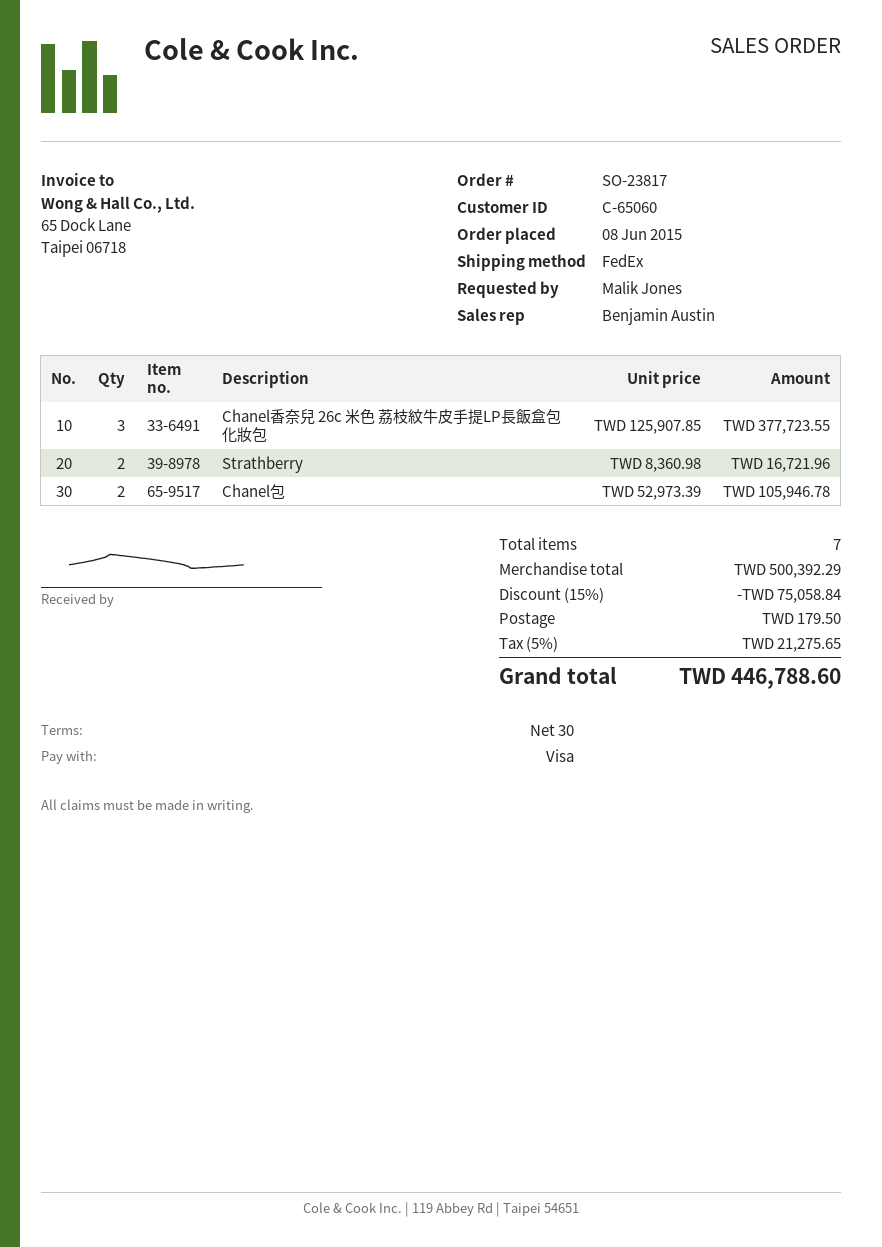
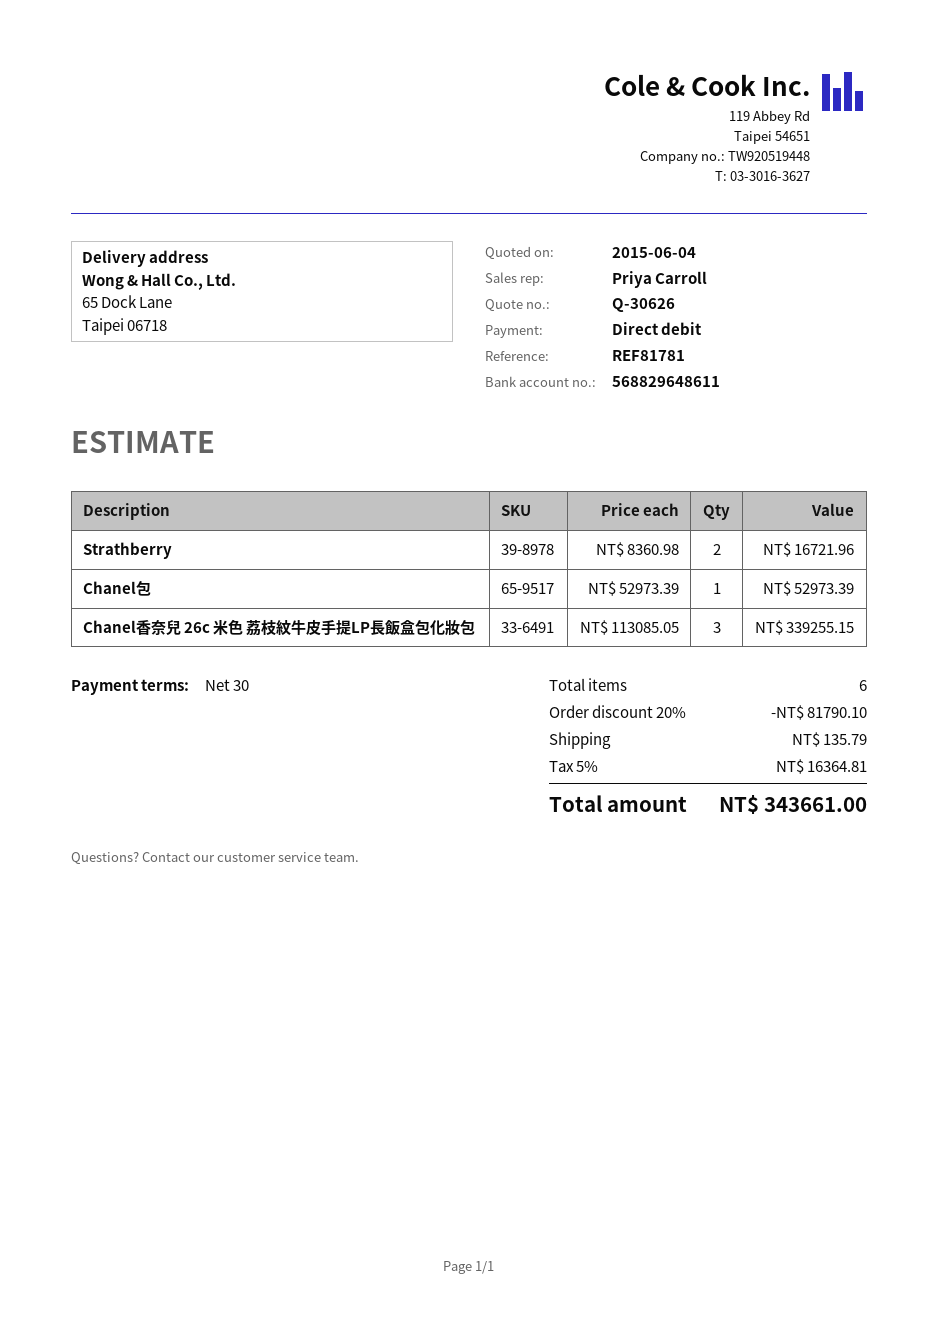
sales rep: Benjamin Austin -> Priya Carroll
payment method: Visa -> direct debit
Chanel香奈兒 26c 米色 荔枝紋牛皮手提LP長飯盒包化妝包: 3 x 125907.85 = 377723.55 -> 3 x 113085.05 = 339255.15
Chanel包: 2 x 52973.39 = 105946.78 -> 1 x 52973.39 = 52973.39
total quantity: 7 -> 6
discount: 15% = 75058.84 -> 20% = 81790.10
shipping: 179.50 -> 135.79
tax: 5% = 21275.65 -> 5% = 16364.81
total: 446788.60 -> 343661.00

